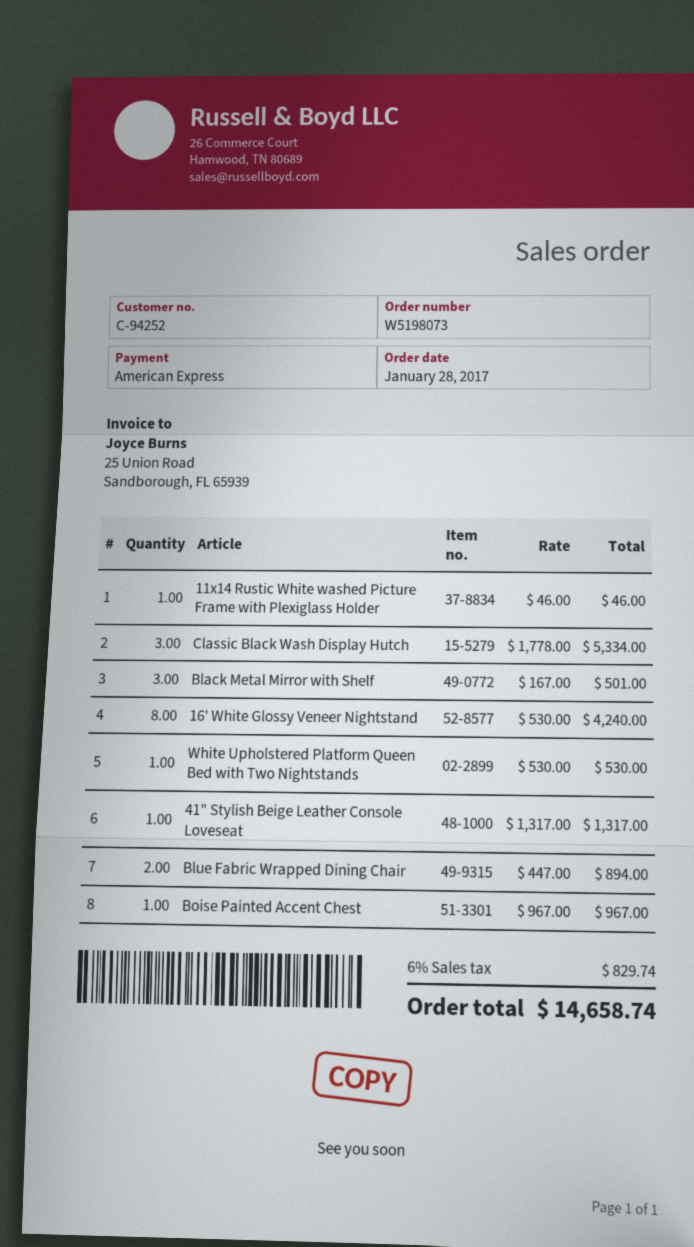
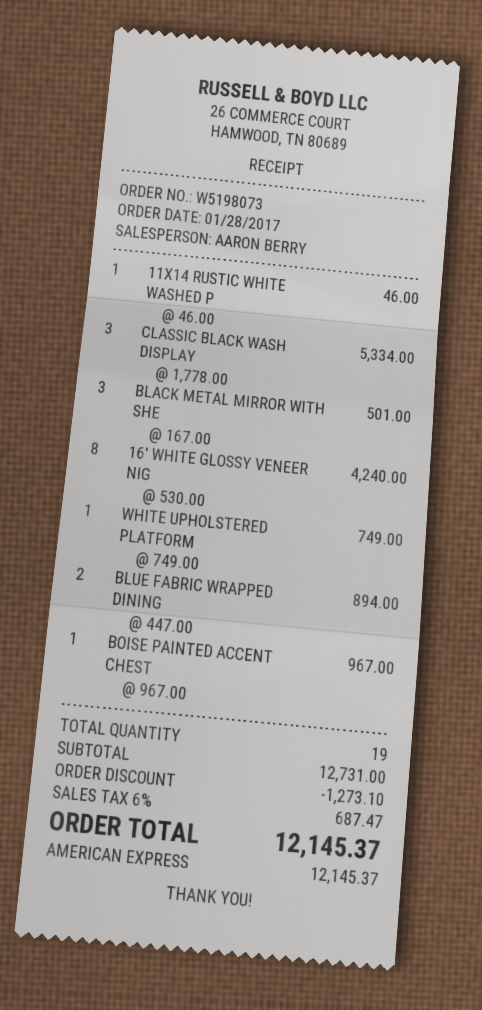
White Upholstered Platform Queen Bed with Two Nightstands: 1 x 530.00 = 530.00 -> 1 x 749.00 = 749.00
41" Stylish Beige Leather Console Loveseat: 1 x 1317.00 = 1317.00 -> none
discount: none -> 1273.10
tax: 6% = 829.74 -> 6% = 687.47
total: 14658.74 -> 12145.37

